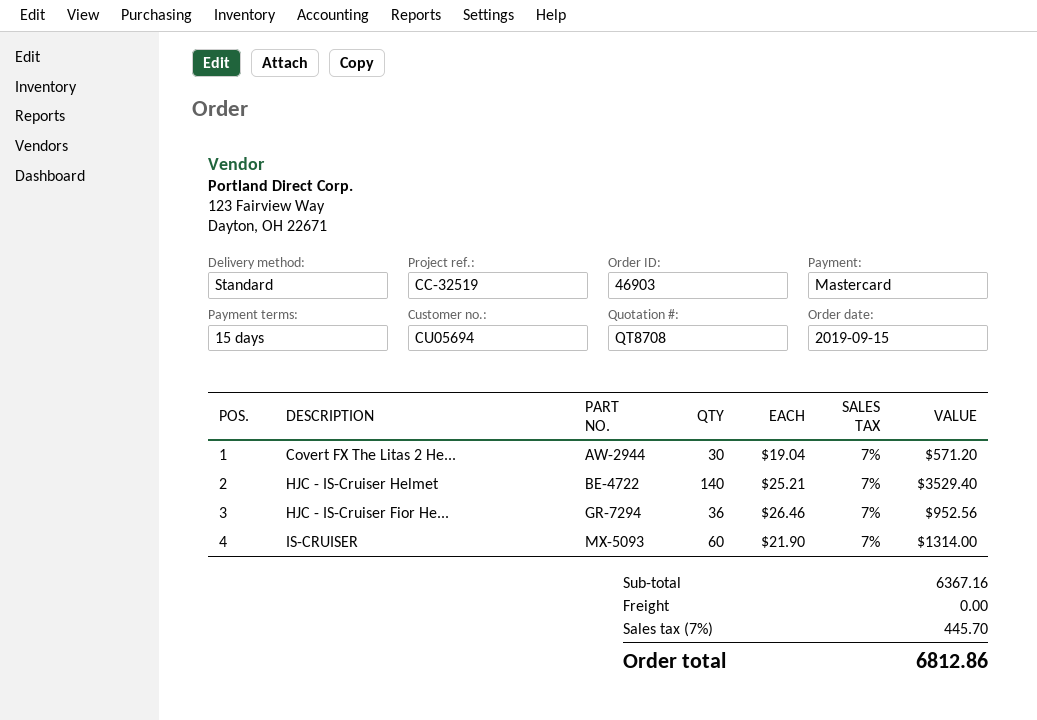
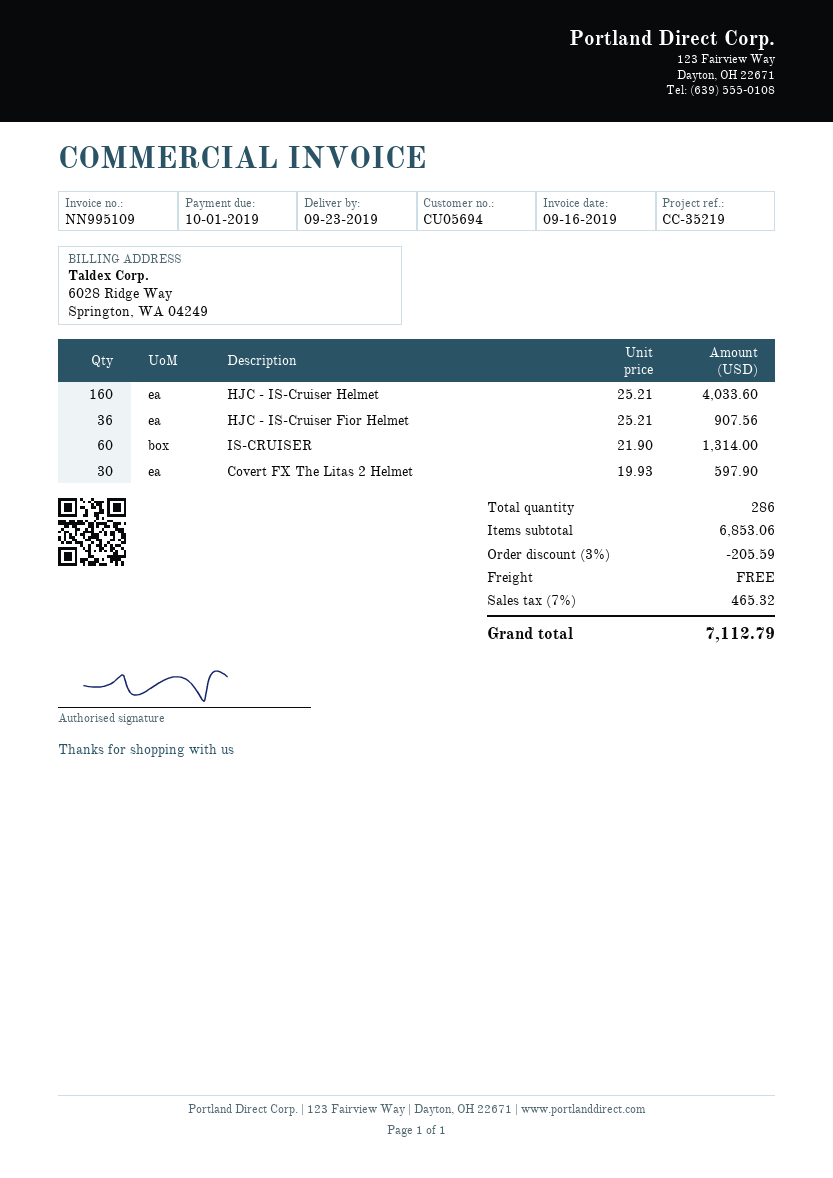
reference: CC-32519 -> CC-35219
Covert FX The Litas 2 He...: 30 x 19.04 = 571.20 -> 30 x 19.93 = 597.90
HJC - IS-Cruiser Helmet: 140 x 25.21 = 3529.40 -> 160 x 25.21 = 4033.60
HJC - IS-Cruiser Fior He...: 36 x 26.46 = 952.56 -> 36 x 25.21 = 907.56
subtotal: 6367.16 -> 6853.06
discount: none -> 3% = 205.59
tax: 7% = 445.70 -> 7% = 465.32
total: 6812.86 -> 7112.79

